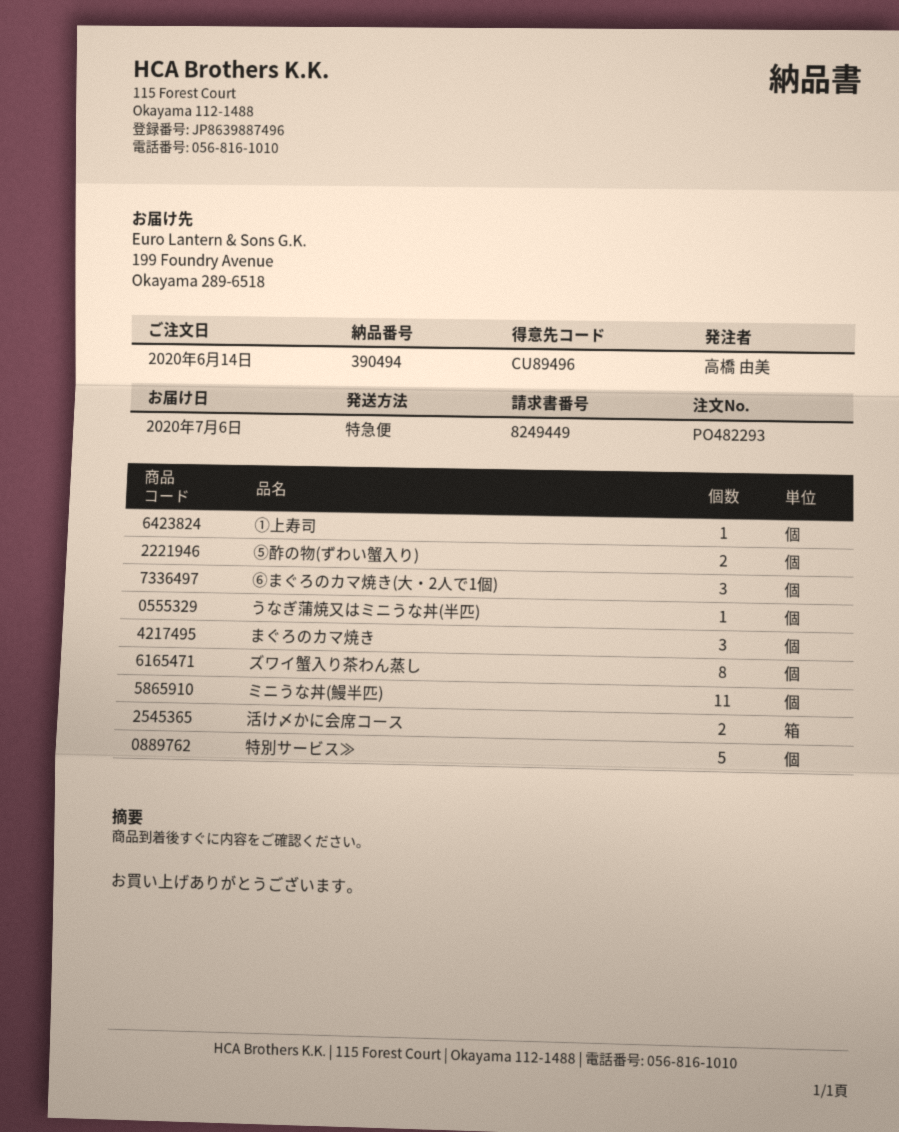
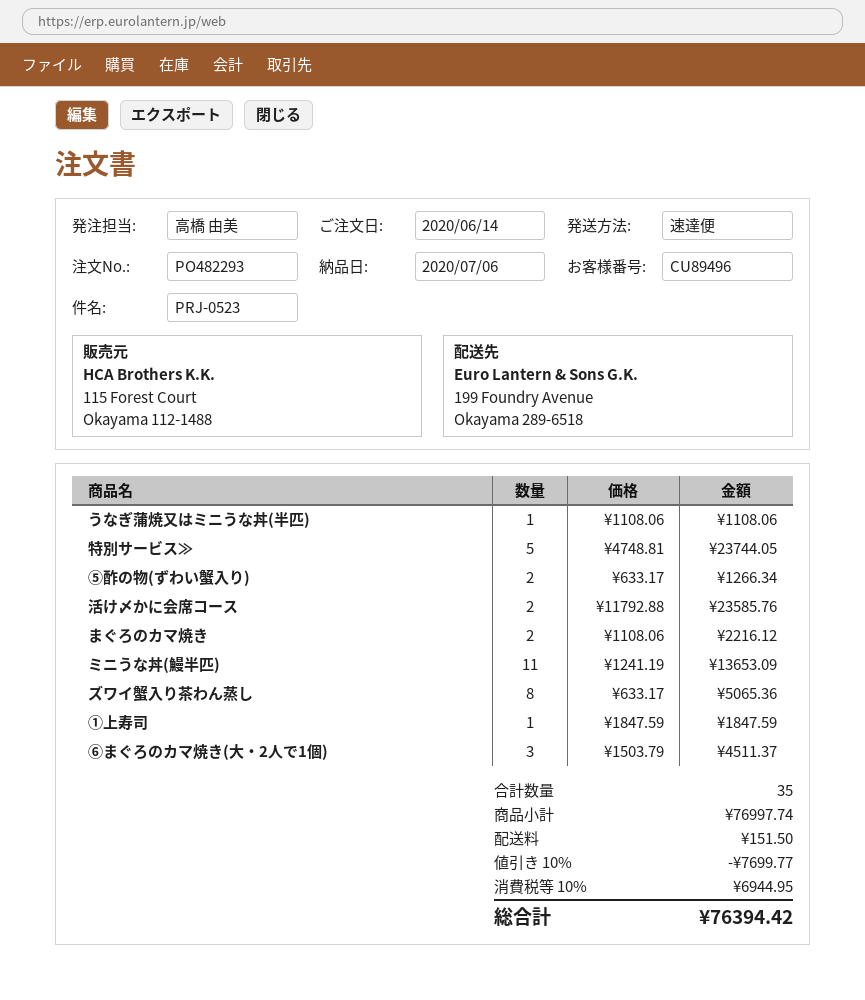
まぐろのカマ焼き: 3 -> 2

